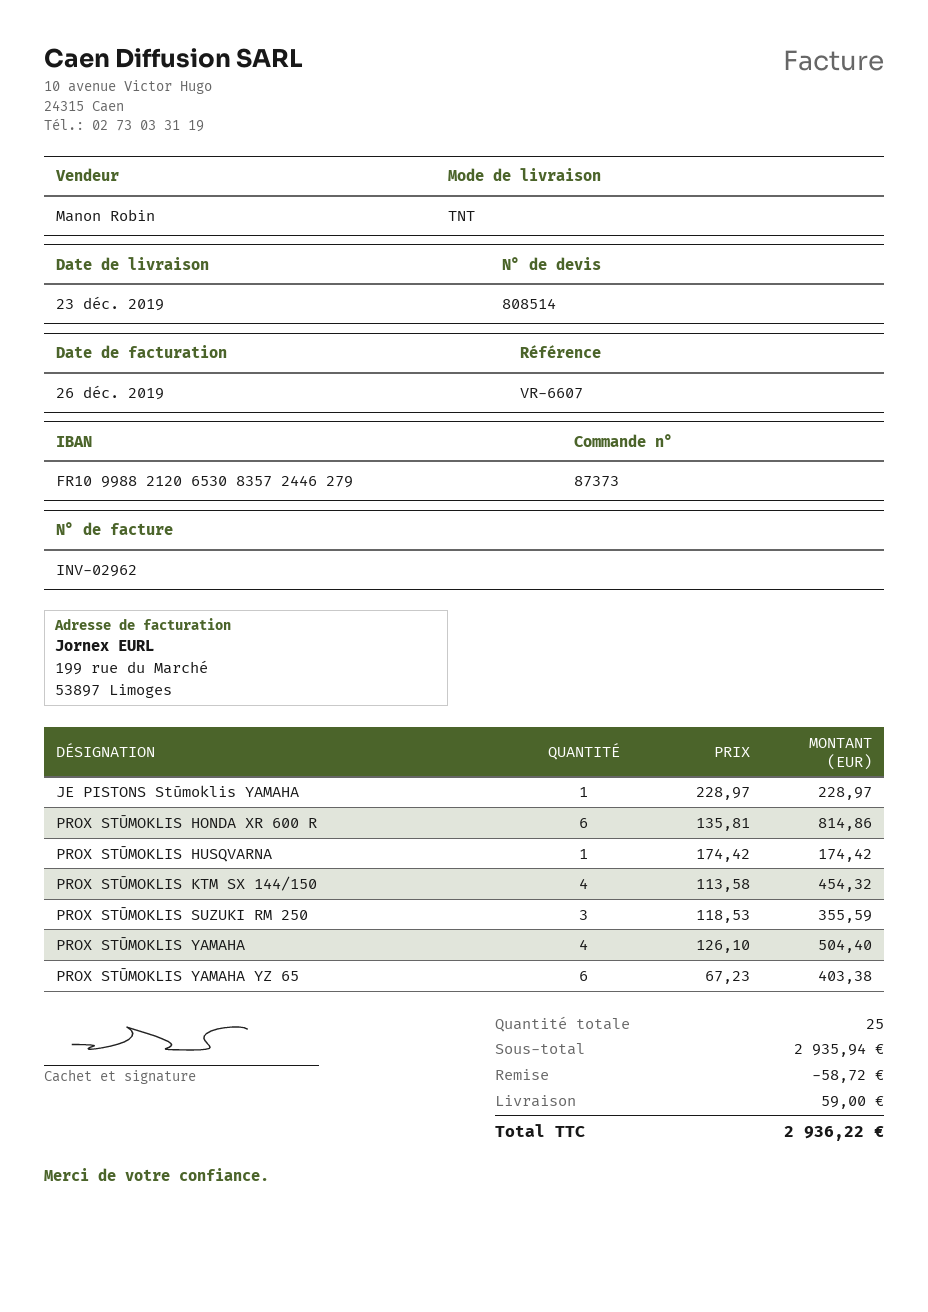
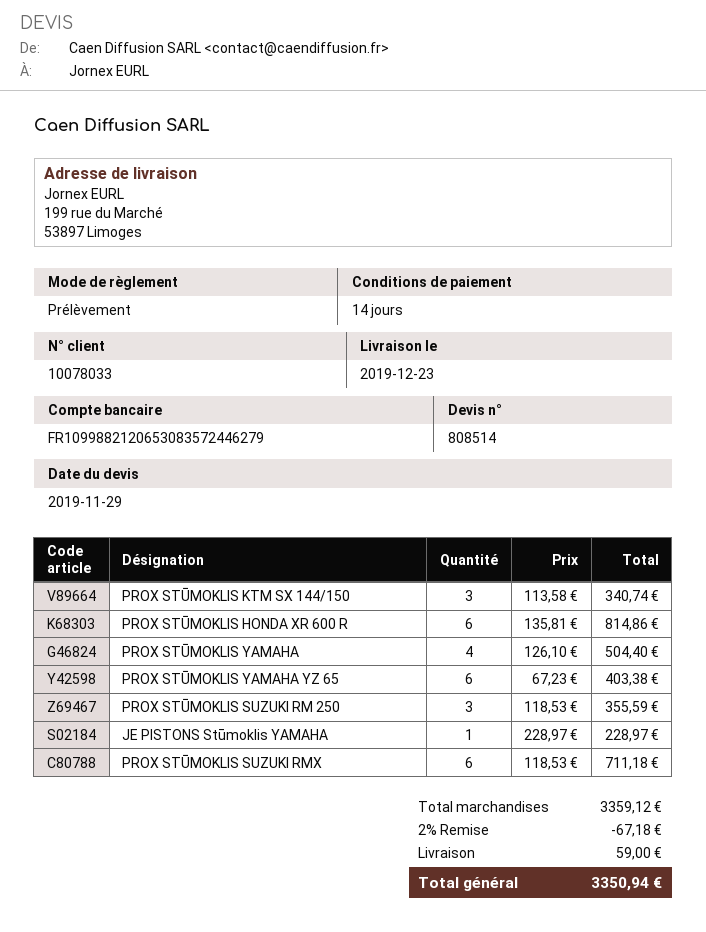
PROX STŪMOKLIS HUSQVARNA: 1 x 174.42 = 174.42 -> none
PROX STŪMOKLIS KTM SX 144/150: 4 x 113.58 = 454.32 -> 3 x 113.58 = 340.74
PROX STŪMOKLIS SUZUKI RMX: none -> 6 x 118.53 = 711.18
subtotal: 2935.94 -> 3359.12
discount: 58.72 -> 67.18
total: 2936.22 -> 3350.94

